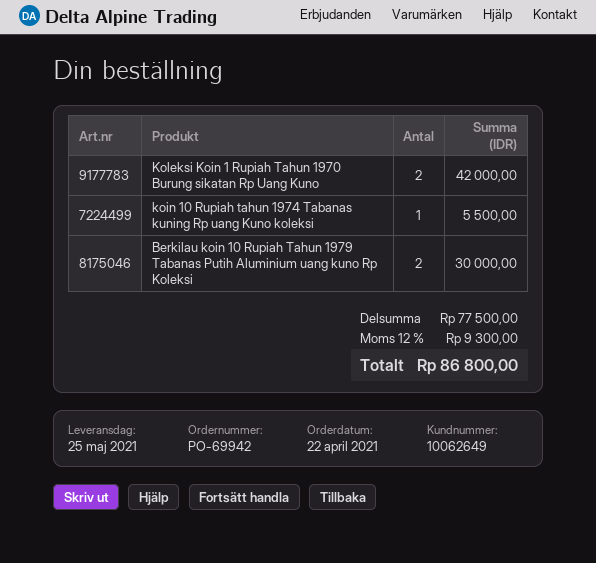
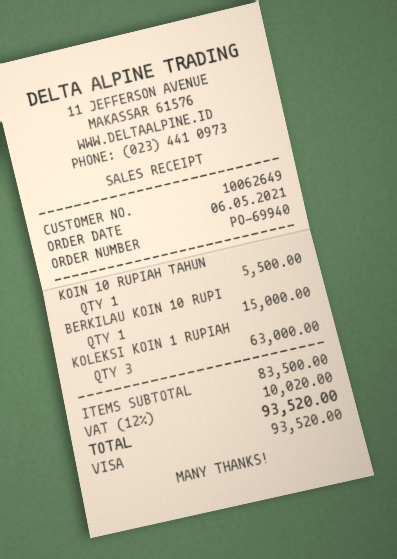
order number: PO-69942 -> PO-69940
order date: 2021-04-22 -> 2021-05-06
Koleksi Koin 1 Rupiah Tahun 1970 Burung sikatan Rp Uang Kuno: 2 for 42000.00 -> 3 for 63000.00
Berkilau koin 10 Rupiah Tahun 1979 Tabanas Putih Aluminium uang kuno Rp Koleksi: 2 for 30000.00 -> 1 for 15000.00
subtotal: 77500.00 -> 83500.00
tax: 12% = 9300.00 -> 12% = 10020.00
total: 86800.00 -> 93520.00

